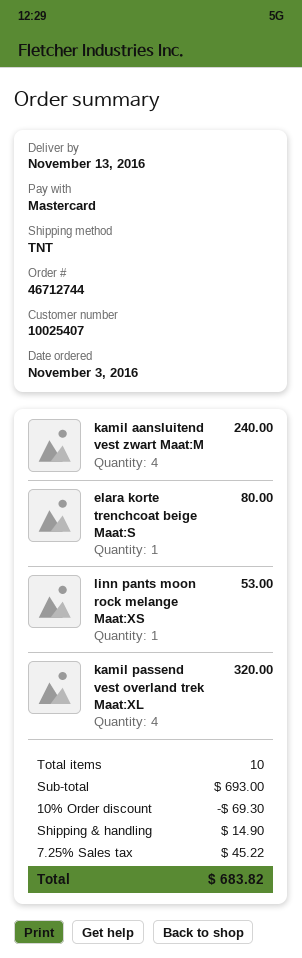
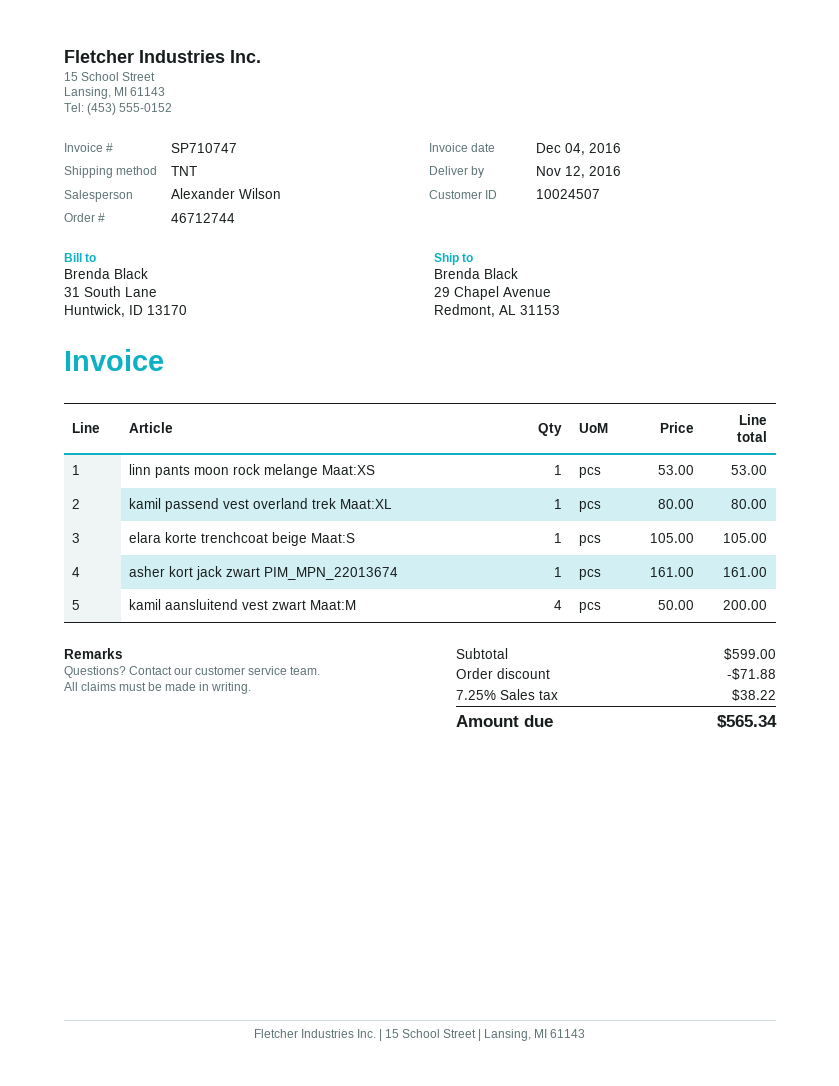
delivery date: 2016-11-13 -> 2016-11-12
customer number: 10025407 -> 10024507
kamil aansluitend vest zwart Maat:M: 4 for 240.00 -> 4 for 200.00
elara korte trenchcoat beige Maat:S: 1 for 80.00 -> 1 for 105.00
kamil passend vest overland trek Maat:XL: 4 for 320.00 -> 1 for 80.00
asher kort jack zwart PIM_MPN_22013674: none -> 1 for 161.00
subtotal: 693.00 -> 599.00
discount: 69.30 -> 71.88
shipping: 14.90 -> none
tax: 7.25% = 45.22 -> 7.25% = 38.22
total: 683.82 -> 565.34

